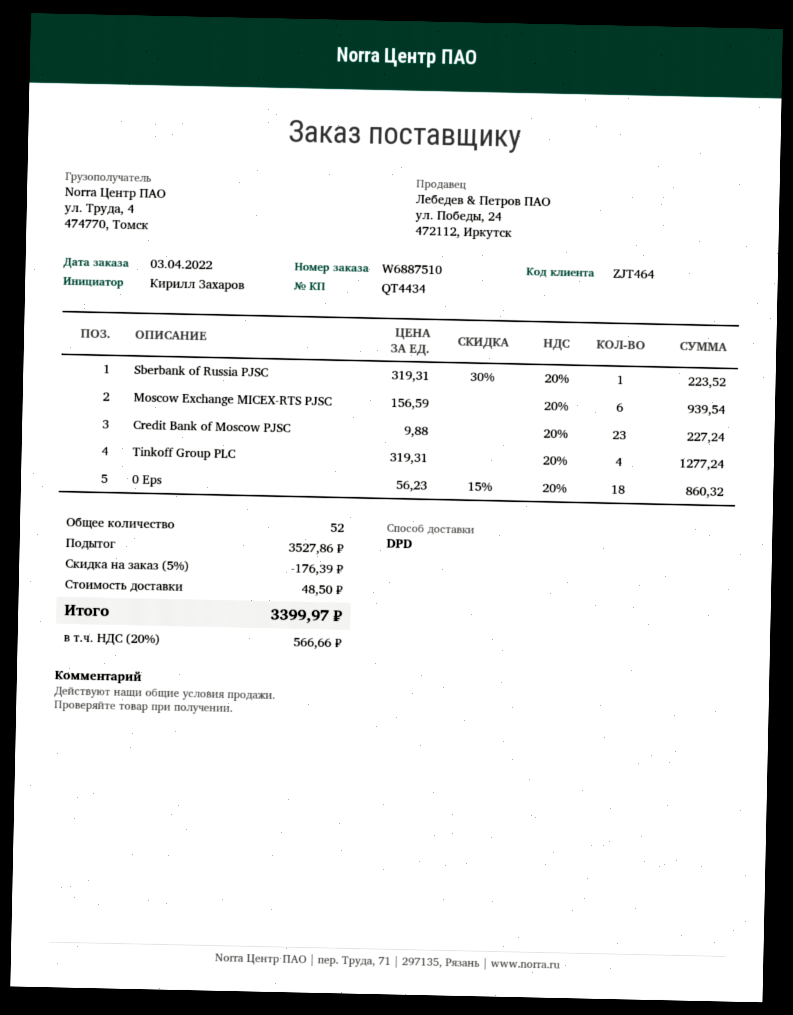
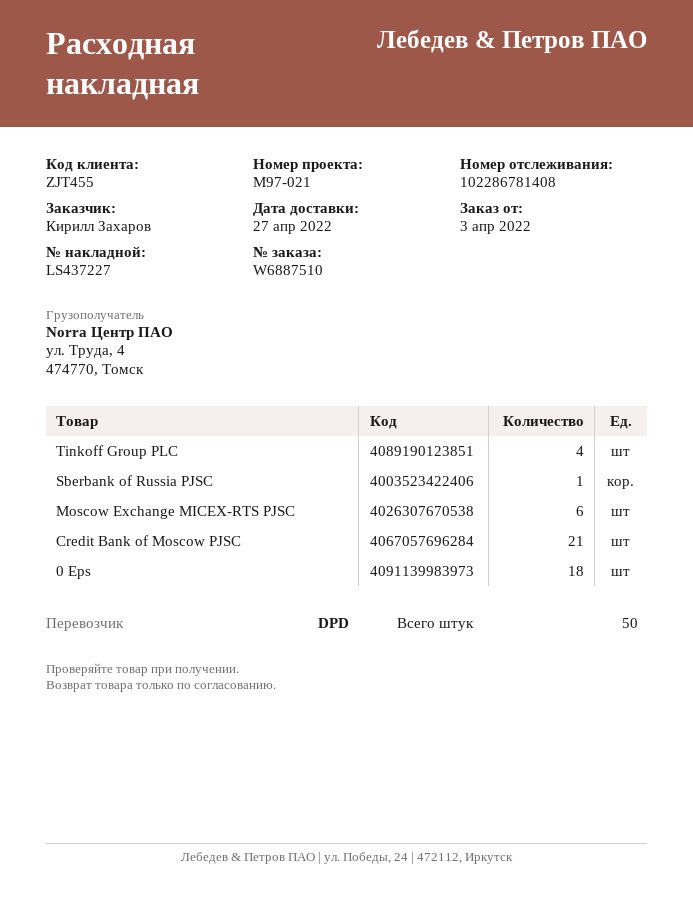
customer number: ZJT464 -> ZJT455
Credit Bank of Moscow PJSC: 23 -> 21
total quantity: 52 -> 50

